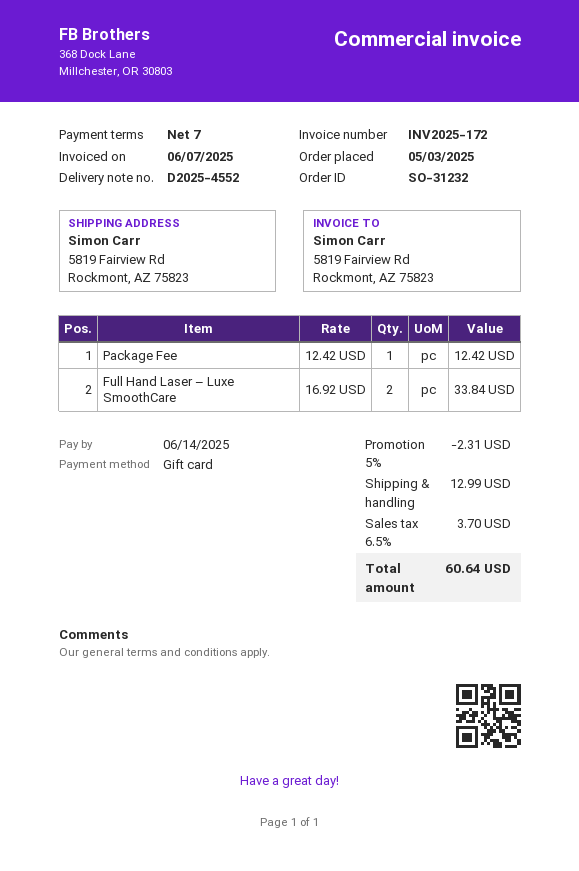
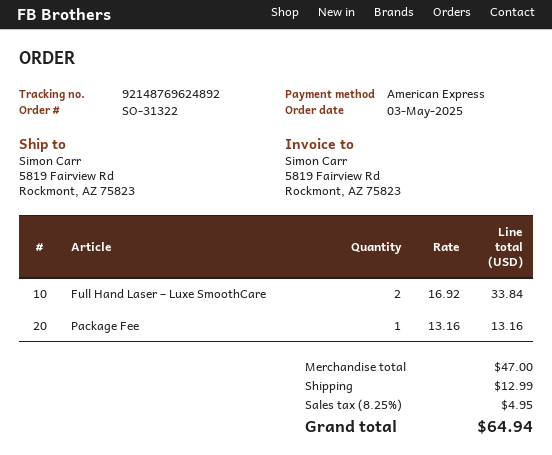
order number: SO-31232 -> SO-31322
payment method: gift card -> American Express
Package Fee: 1 x 12.42 = 12.42 -> 1 x 13.16 = 13.16
discount: 5% = 2.31 -> none
tax: 6.5% = 3.70 -> 8.25% = 4.95
total: 60.64 -> 64.94

